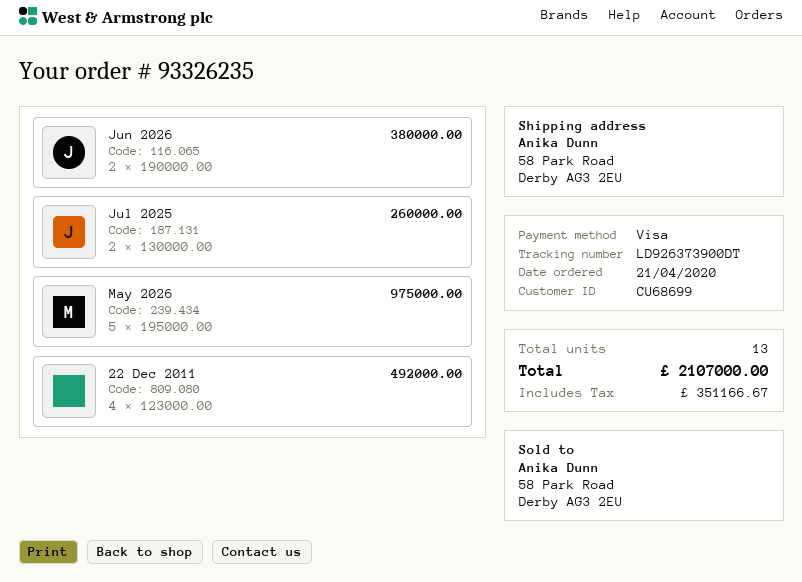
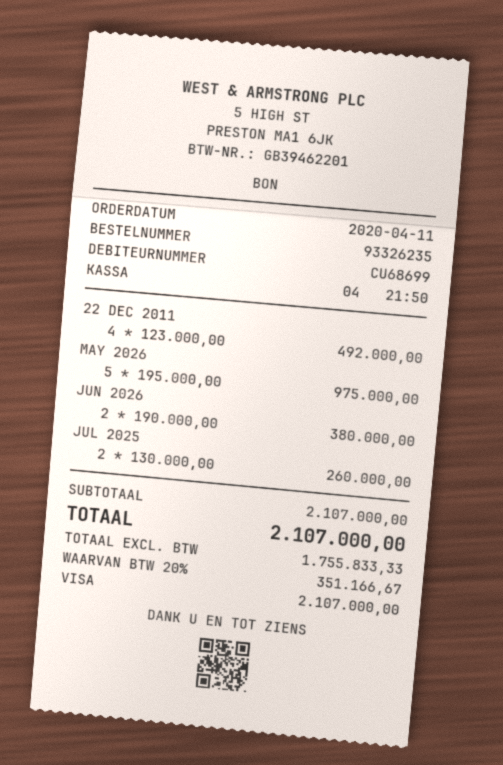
order date: 2020-04-21 -> 2020-04-11

